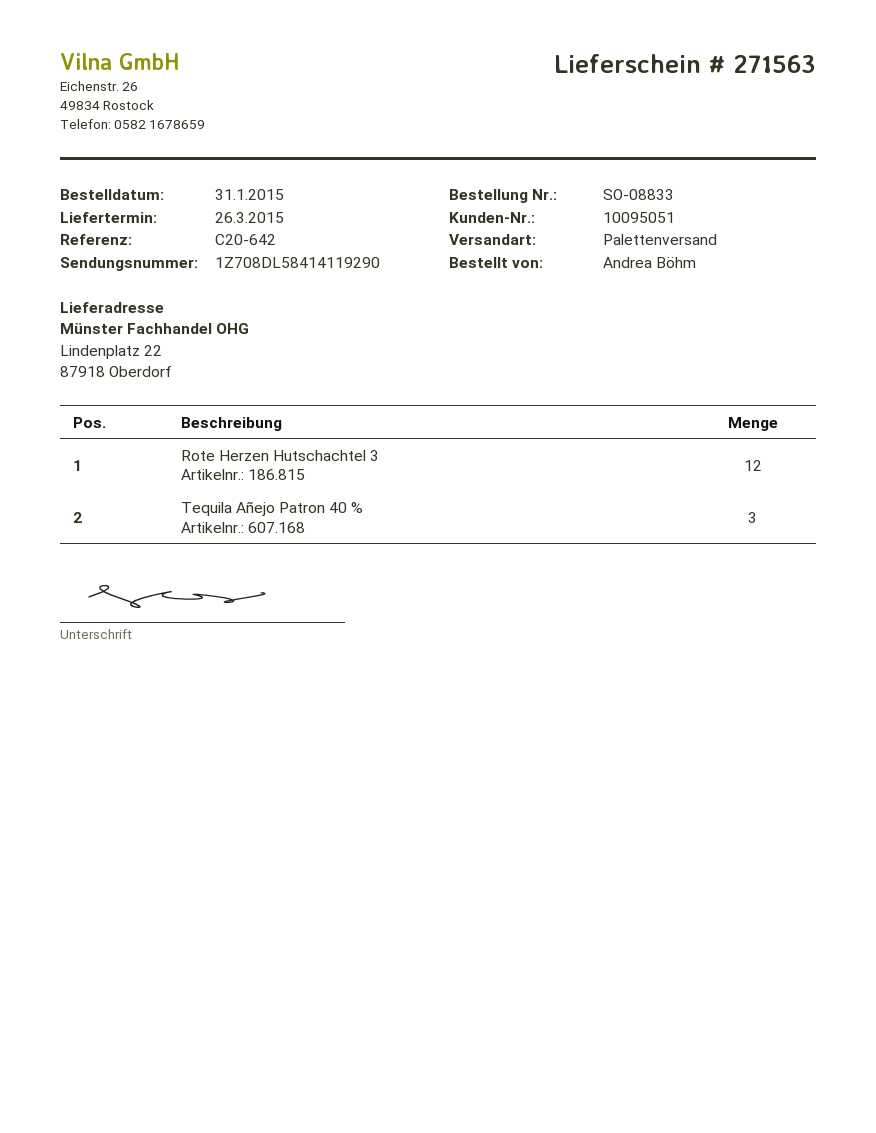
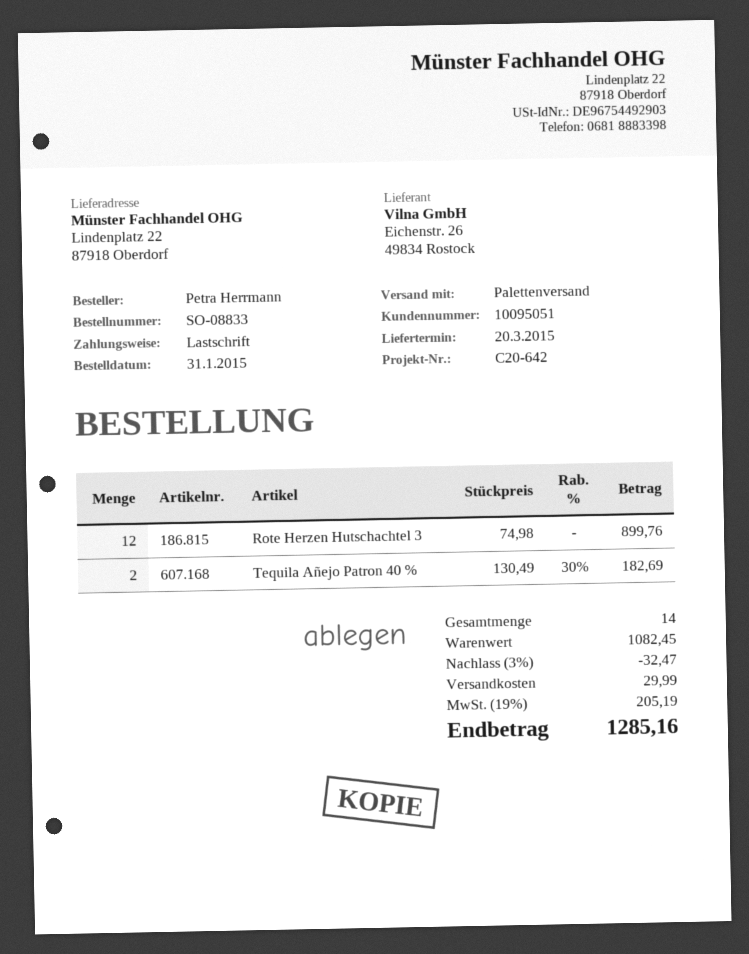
delivery date: 2015-03-26 -> 2015-03-20
ordered by: Andrea Böhm -> Petra Herrmann
Tequila Añejo Patron 40 %: 3 -> 2

